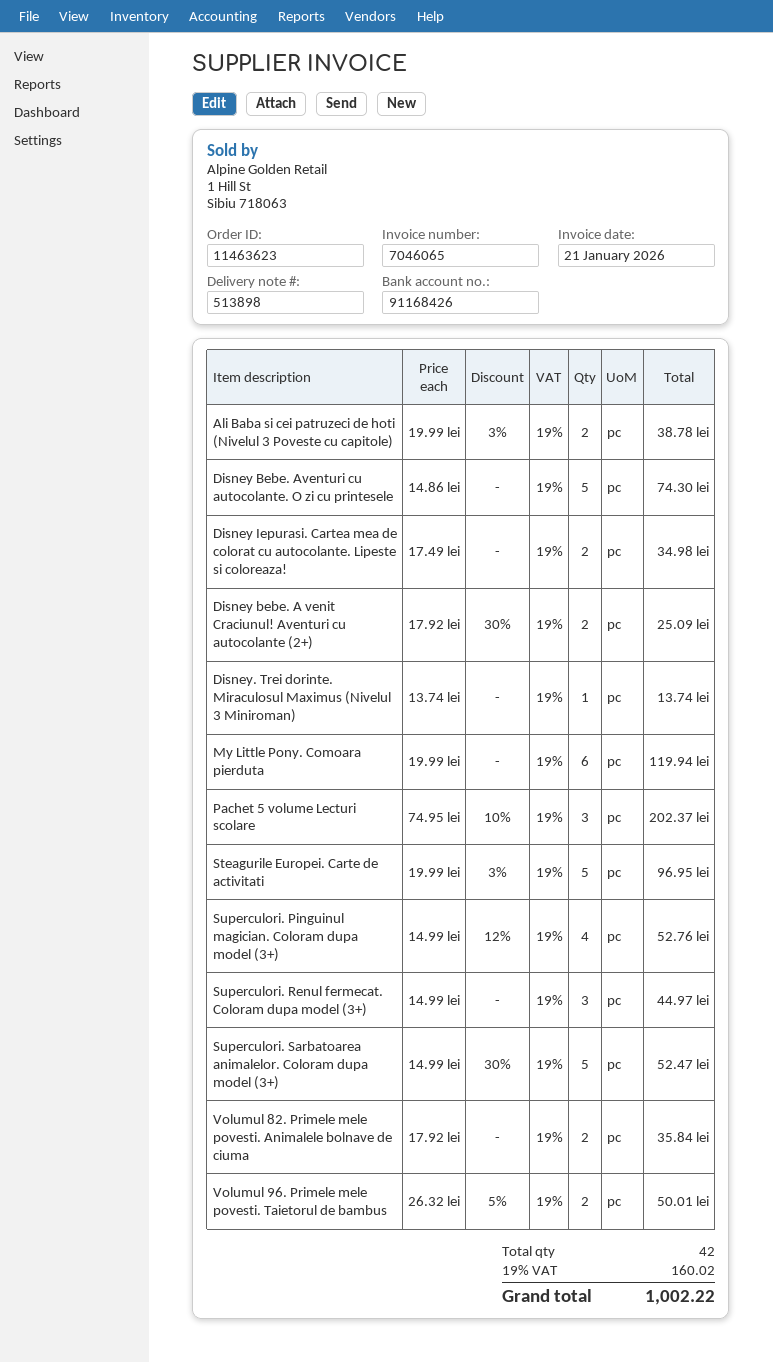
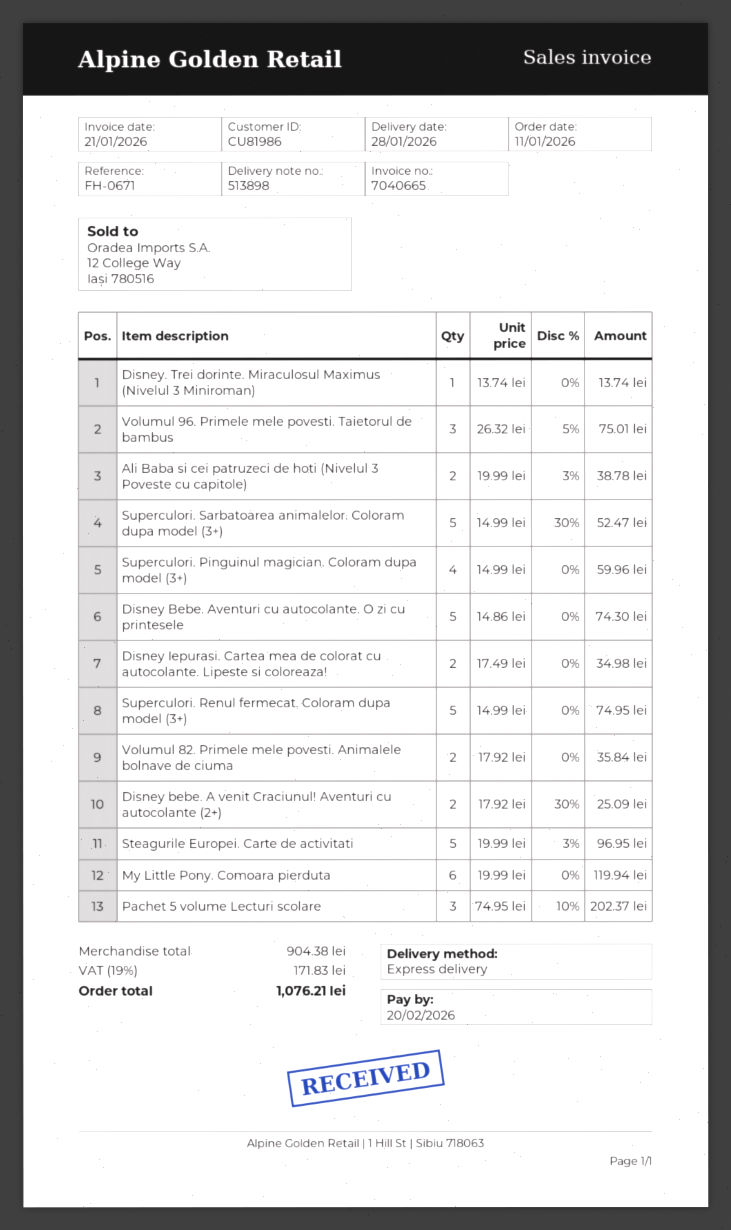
invoice number: 7046065 -> 7040665
Superculori. Pinguinul magician. Coloram dupa model (3+): 4 x 14.99 - 12% = 52.76 -> 4 x 14.99 = 59.96
Superculori. Renul fermecat. Coloram dupa model (3+): 3 x 14.99 = 44.97 -> 5 x 14.99 = 74.95
Volumul 96. Primele mele povesti. Taietorul de bambus: 2 x 26.32 - 5% = 50.01 -> 3 x 26.32 - 5% = 75.01
tax: 19% = 160.02 -> 19% = 171.83
total: 1002.22 -> 1076.21

